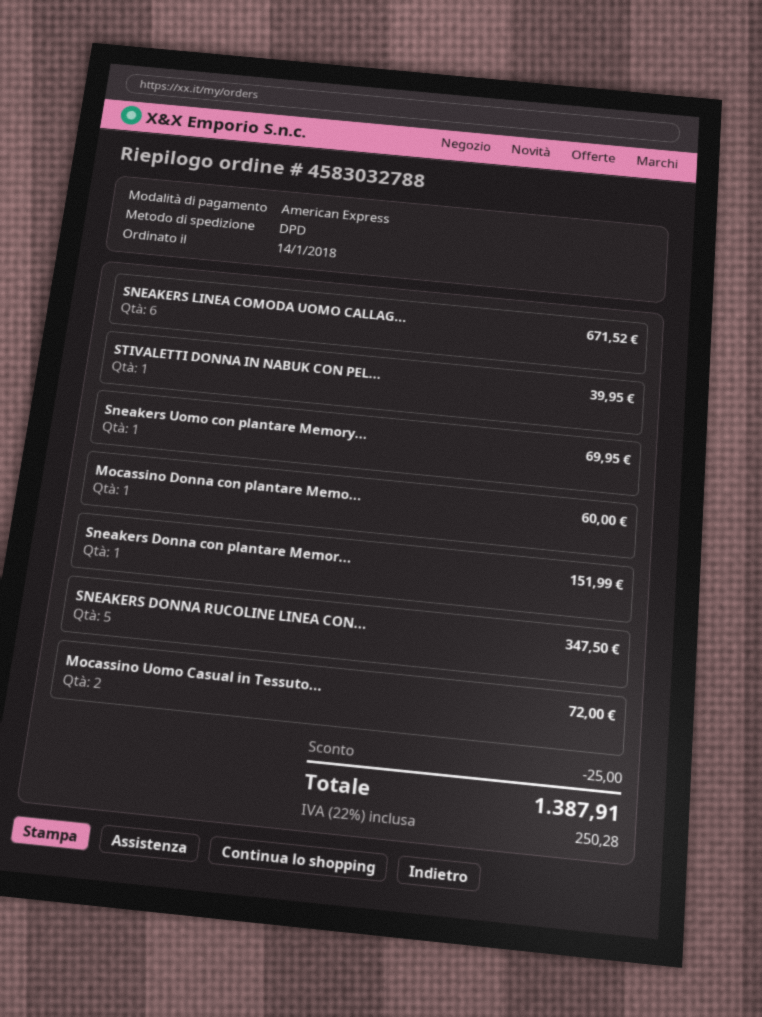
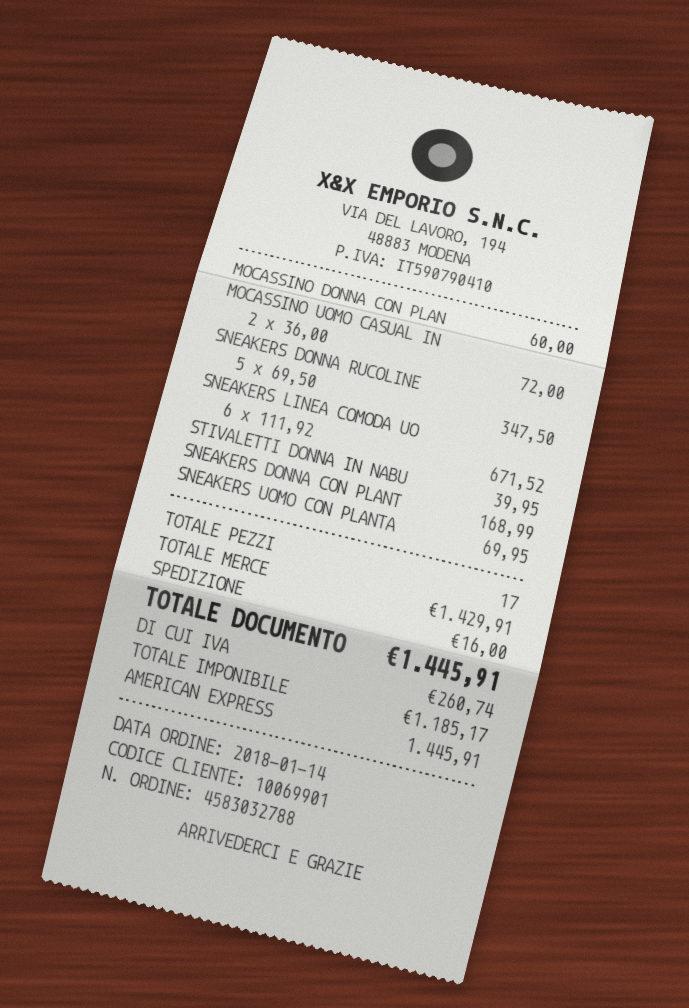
Sneakers Donna con plantare Memor...: 1 for 151.99 -> 1 for 168.99
discount: 25.00 -> none
shipping: none -> 16.00
tax: 250.28 -> 260.74
total: 1387.91 -> 1445.91

